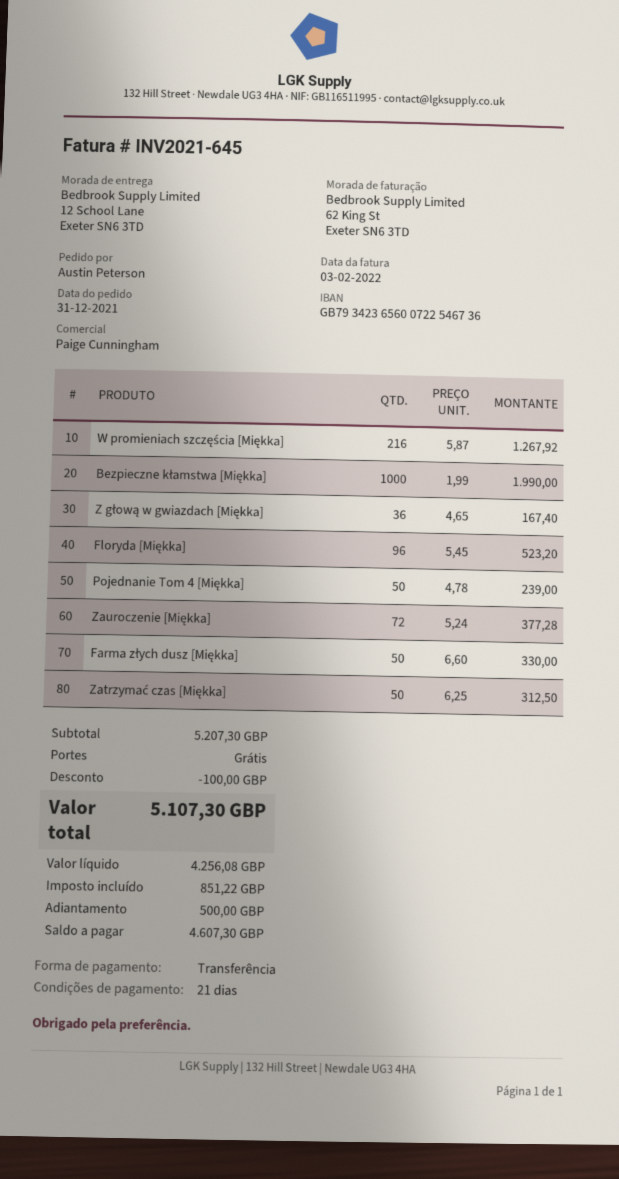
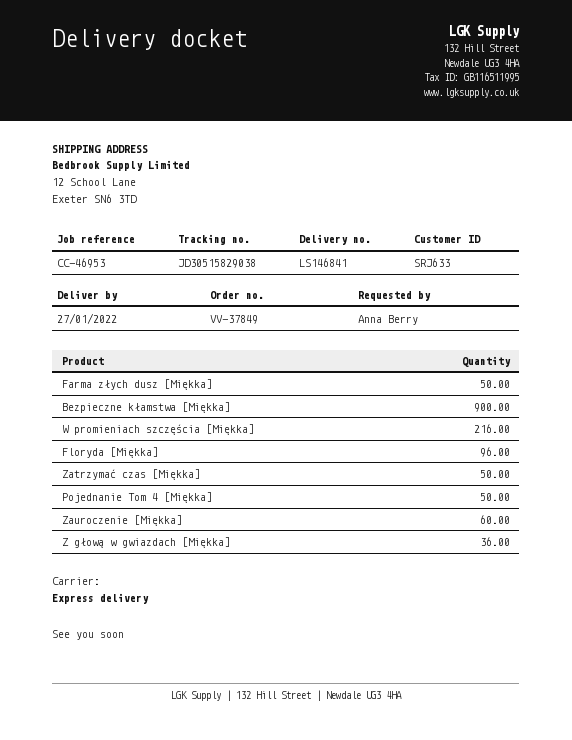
ordered by: Austin Peterson -> Anna Berry
Bezpieczne kłamstwa [Miękka]: 1000 -> 900
Zauroczenie [Miękka]: 72 -> 60

